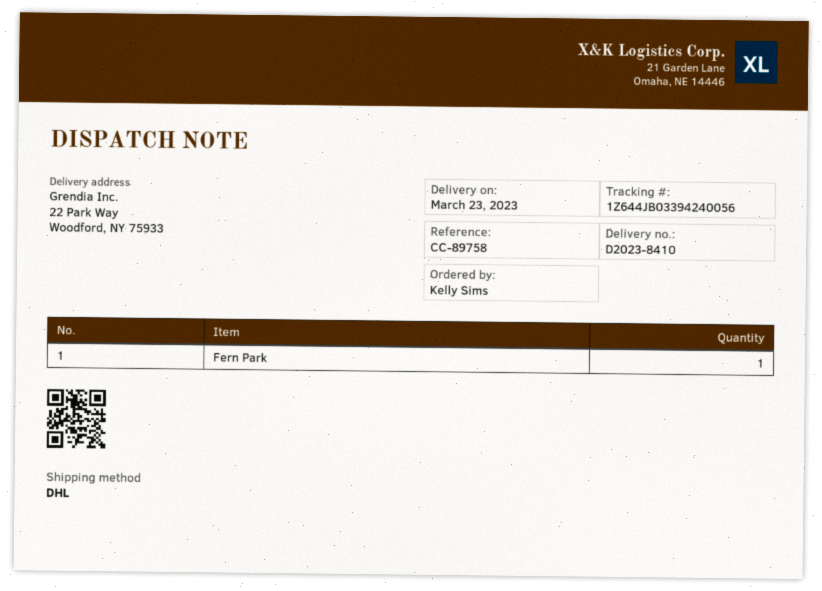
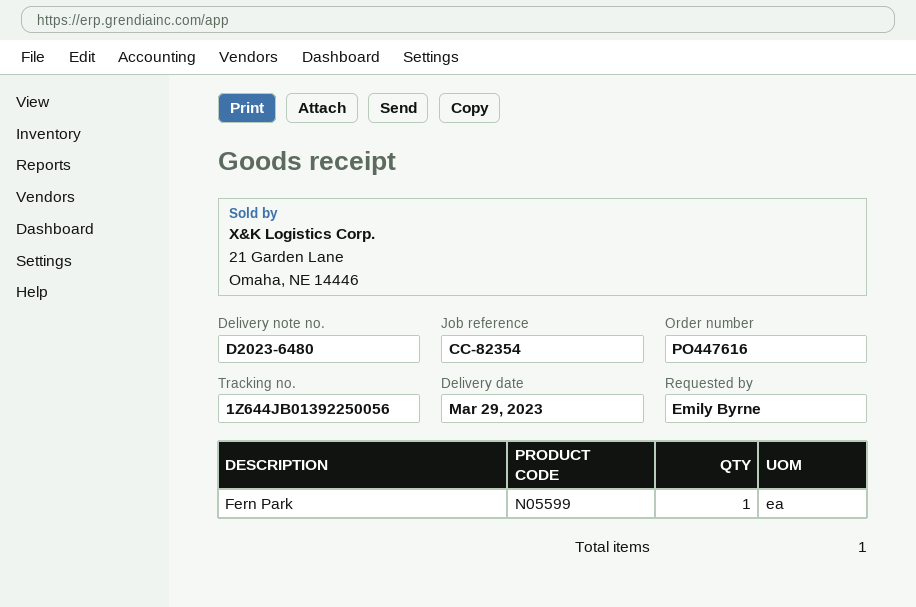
delivery note number: D2023-8410 -> D2023-6480
delivery date: 2023-03-23 -> 2023-03-29
reference: CC-89758 -> CC-82354
ordered by: Kelly Sims -> Emily Byrne
tracking number: 1Z644JB03394240056 -> 1Z644JB01392250056

